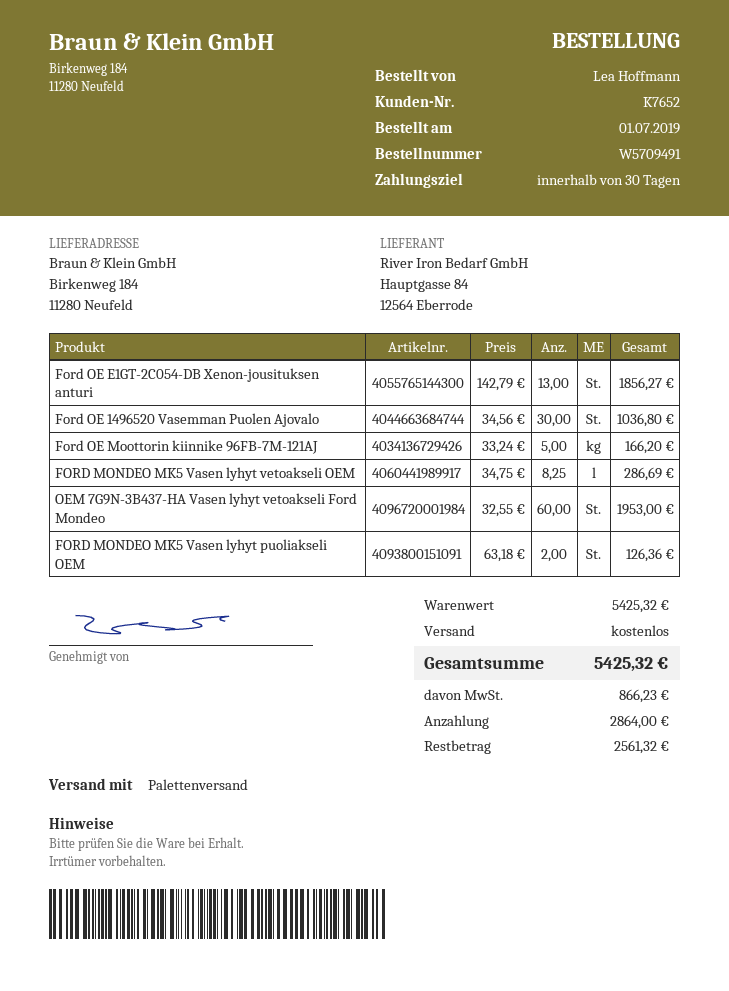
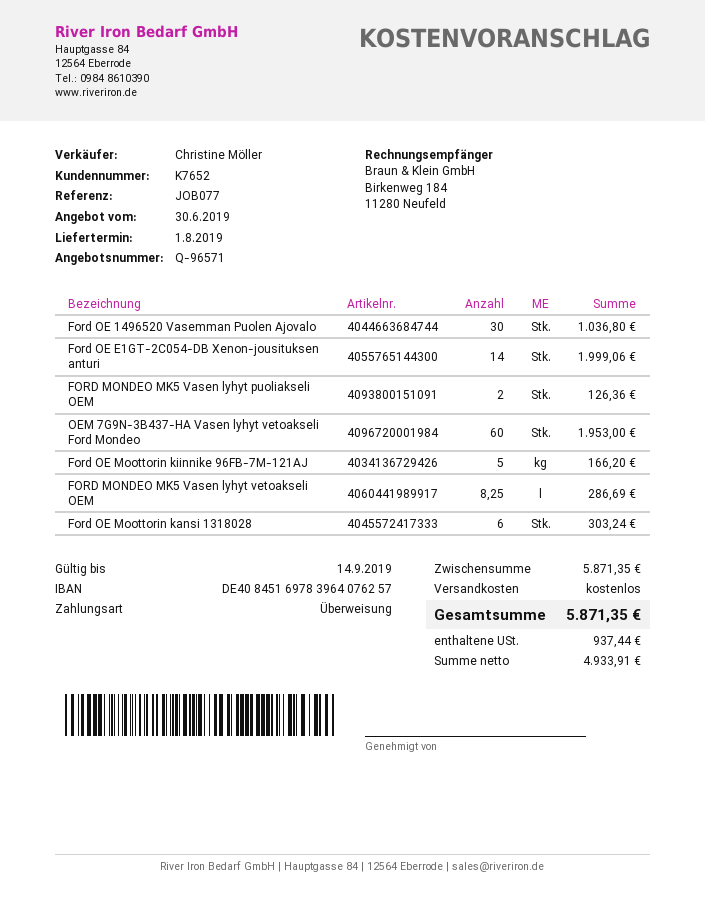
Ford OE E1GT-2C054-DB Xenon-jousituksen anturi: 13 for 1856.27 -> 14 for 1999.06
Ford OE Moottorin kansi 1318028: none -> 6 for 303.24
subtotal: 5425.32 -> 5871.35
tax: 866.23 -> 937.44
total: 5425.32 -> 5871.35

